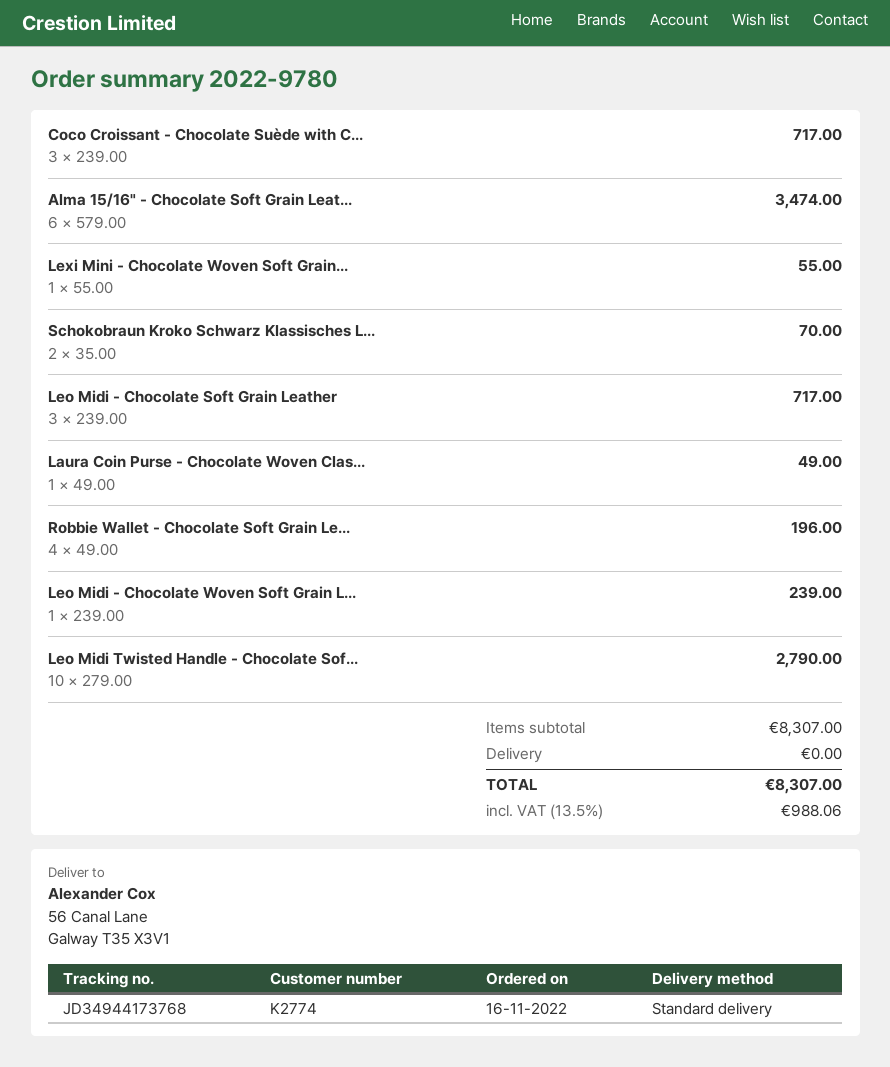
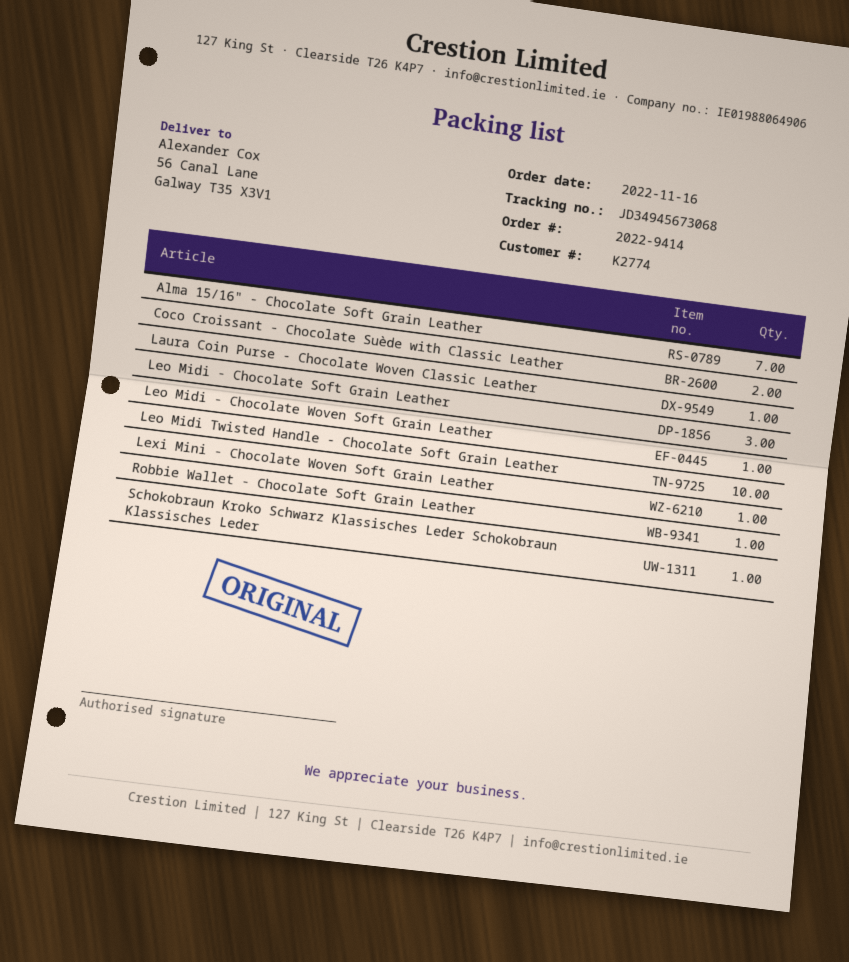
order number: 2022-9780 -> 2022-9414
tracking number: JD34944173768 -> JD34945673068
Coco Croissant - Chocolate Suède with C...: 3 -> 2
Alma 15/16" - Chocolate Soft Grain Leat...: 6 -> 7
Schokobraun Kroko Schwarz Klassisches L...: 2 -> 1
Robbie Wallet - Chocolate Soft Grain Le...: 4 -> 1

